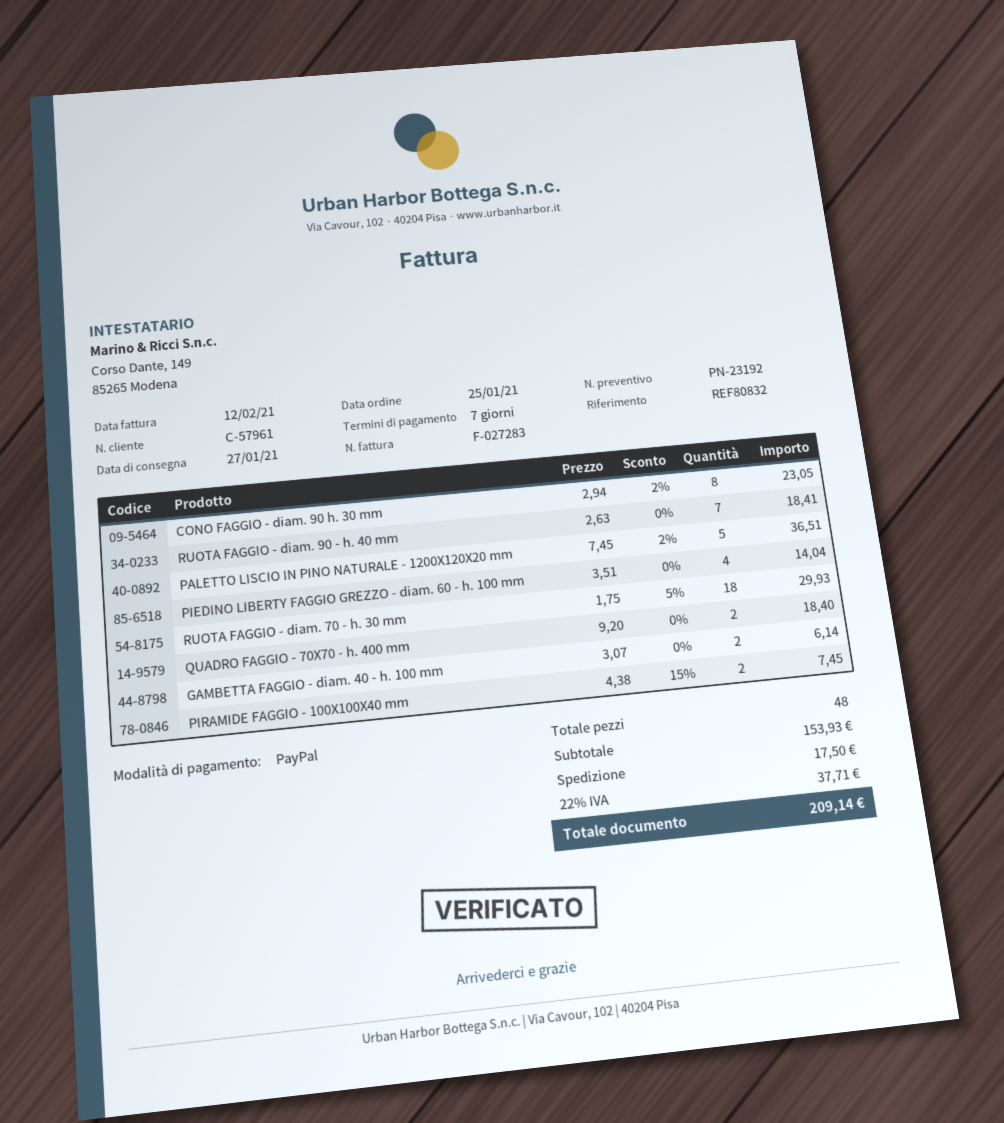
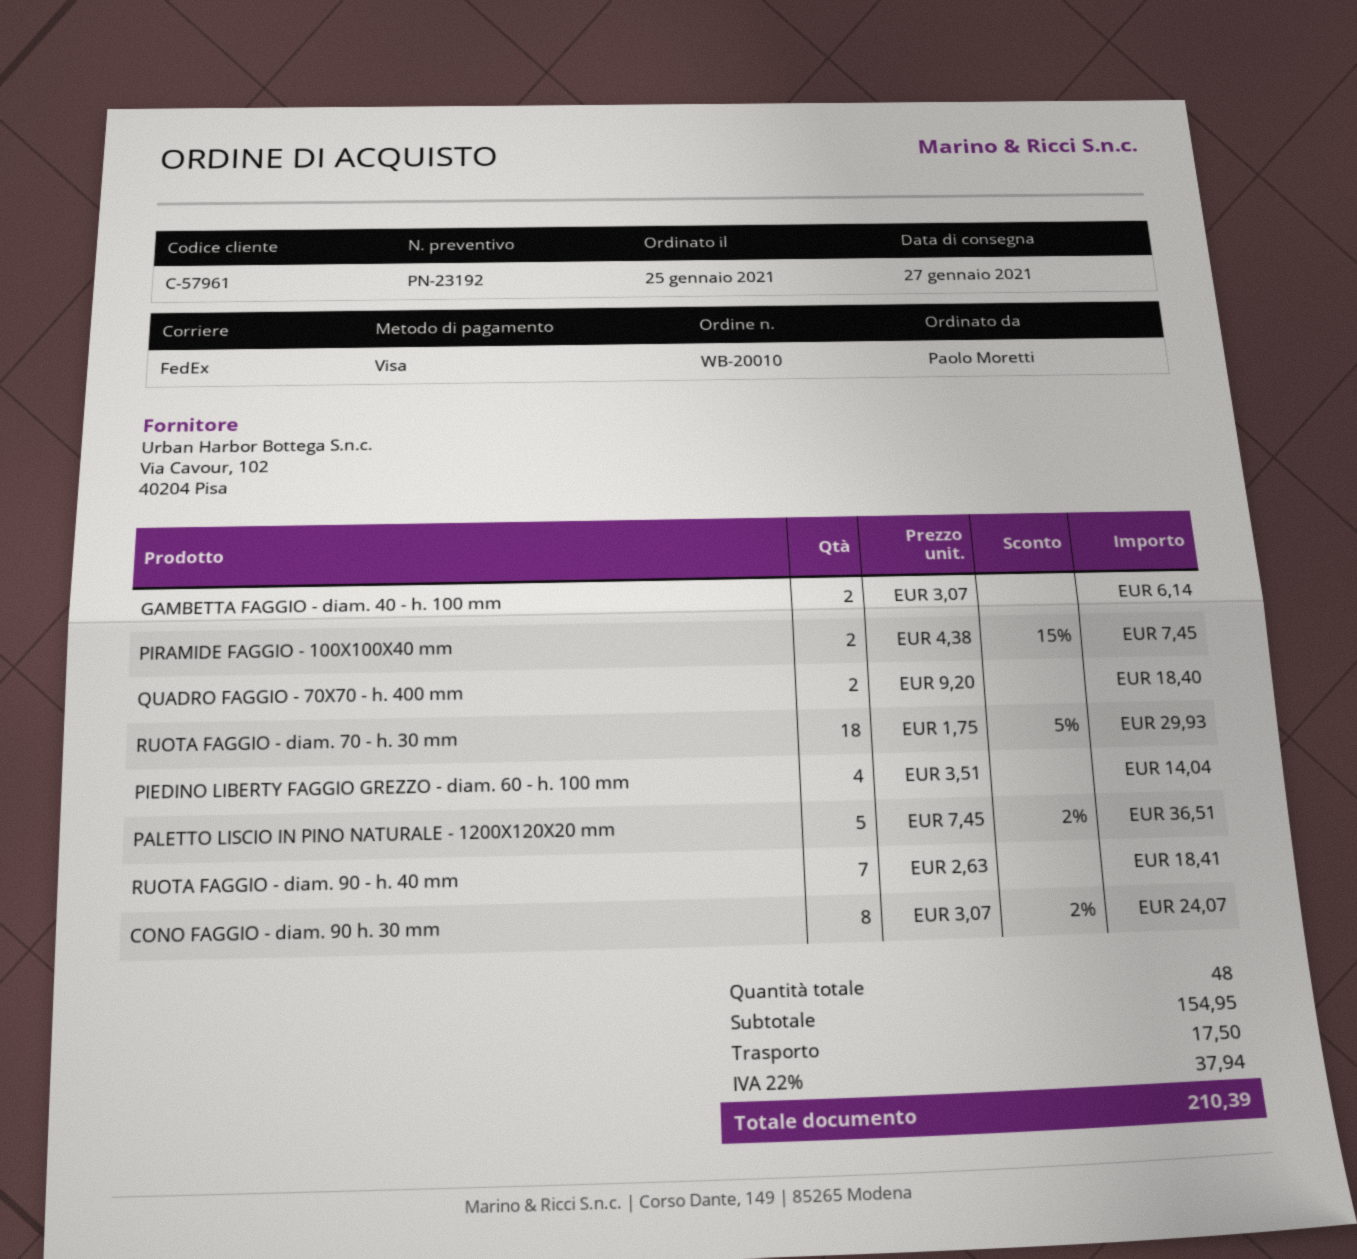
payment method: PayPal -> Visa
CONO FAGGIO - diam. 90 h. 30 mm: 8 x 2.94 - 2% = 23.05 -> 8 x 3.07 - 2% = 24.07
subtotal: 153.93 -> 154.95
tax: 22% = 37.71 -> 22% = 37.94
total: 209.14 -> 210.39

